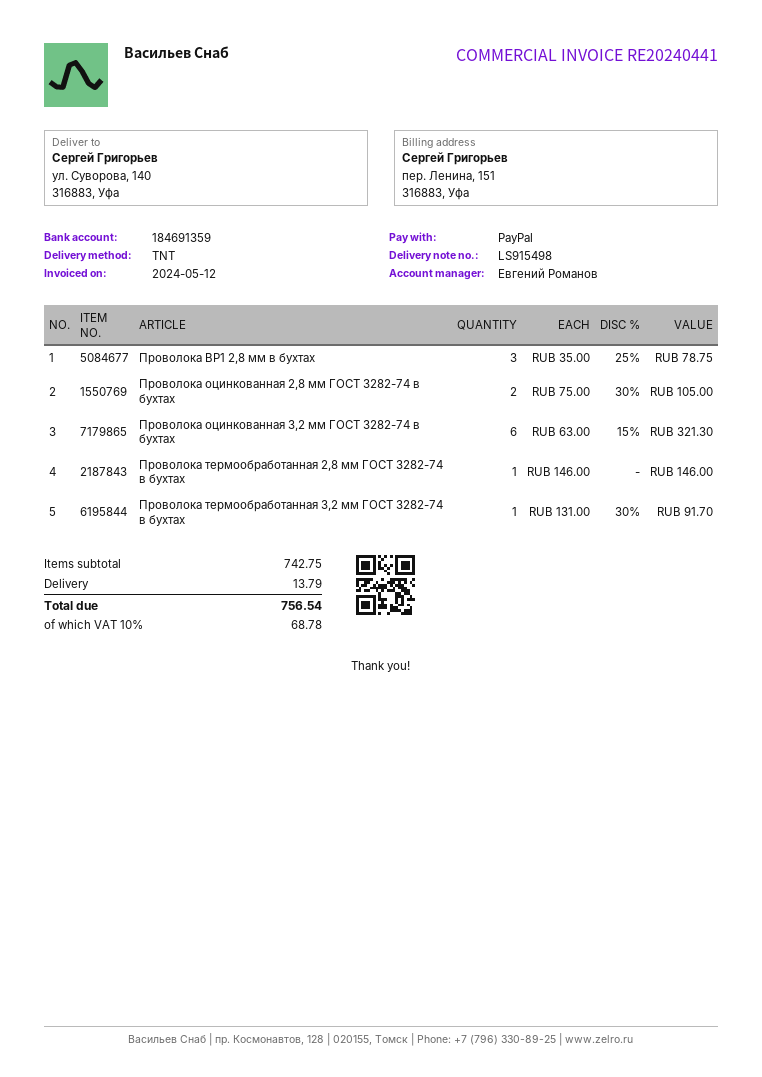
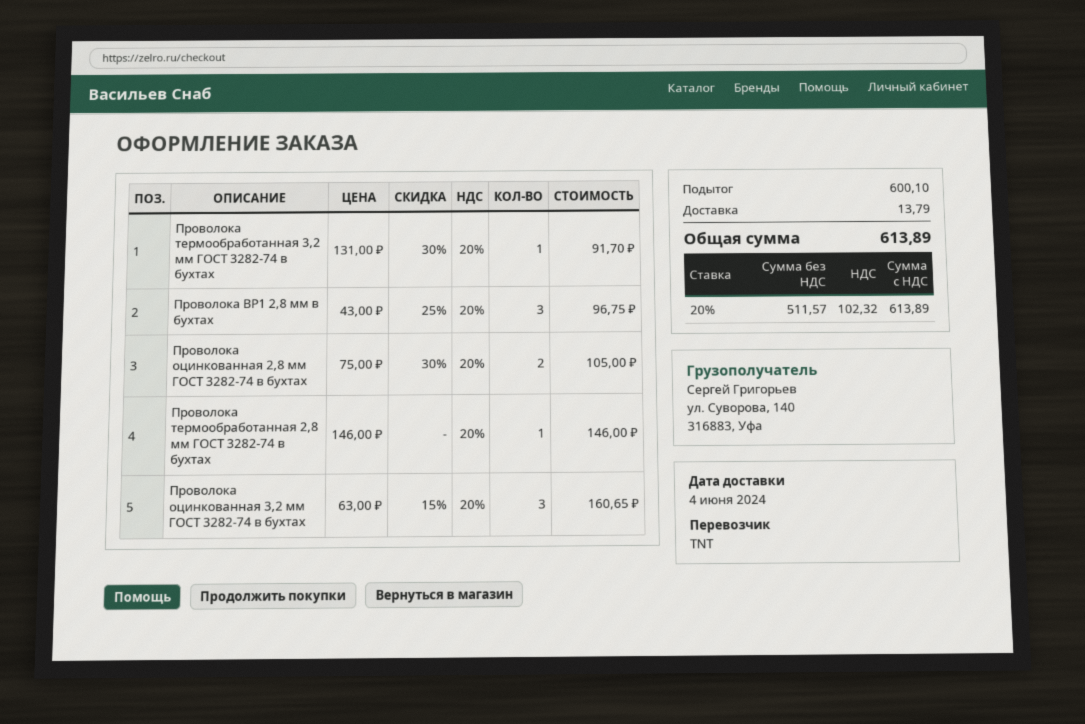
Проволока ВР1 2,8 мм в бухтах: 3 x 35.00 - 25% = 78.75 -> 3 x 43.00 - 25% = 96.75
Проволока оцинкованная 3,2 мм ГОСТ 3282-74 в бухтах: 6 x 63.00 - 15% = 321.30 -> 3 x 63.00 - 15% = 160.65
subtotal: 742.75 -> 600.10
tax: 10% = 68.78 -> 20% = 102.32
total: 756.54 -> 613.89

